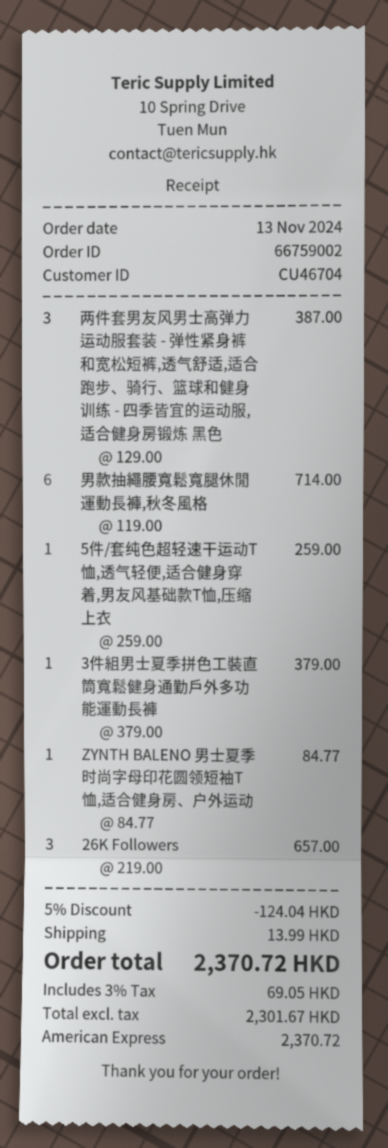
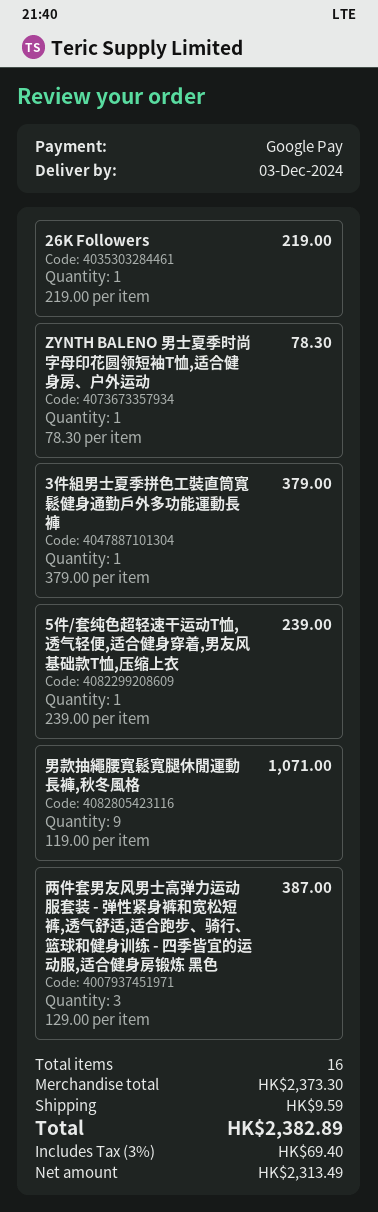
payment method: American Express -> Google Pay
男款抽繩腰寬鬆寬腿休閒運動長褲,秋冬風格: 6 x 119.00 = 714.00 -> 9 x 119.00 = 1071.00
5件/套纯色超轻速干运动T恤,透气轻便,适合健身穿着,男友风基础款T恤,压缩上衣: 1 x 259.00 = 259.00 -> 1 x 239.00 = 239.00
ZYNTH BALENO 男士夏季时尚字母印花圆领短袖T恤,适合健身房、户外运动: 1 x 84.77 = 84.77 -> 1 x 78.30 = 78.30
26K Followers: 3 x 219.00 = 657.00 -> 1 x 219.00 = 219.00
discount: 5% = 124.04 -> none
shipping: 13.99 -> 9.59
net: 2301.67 -> 2313.49
tax: 3% = 69.05 -> 3% = 69.40
total: 2370.72 -> 2382.89

